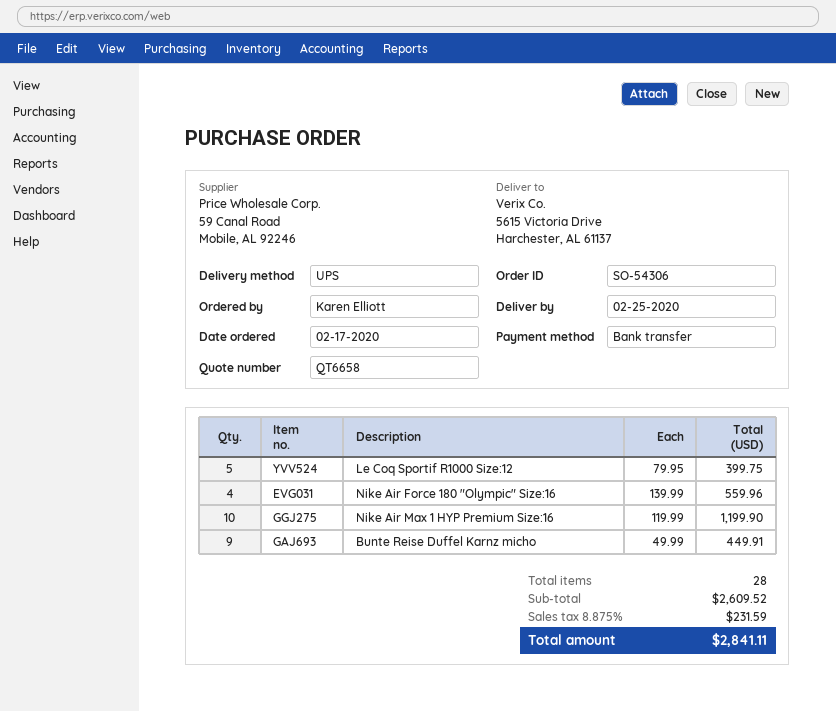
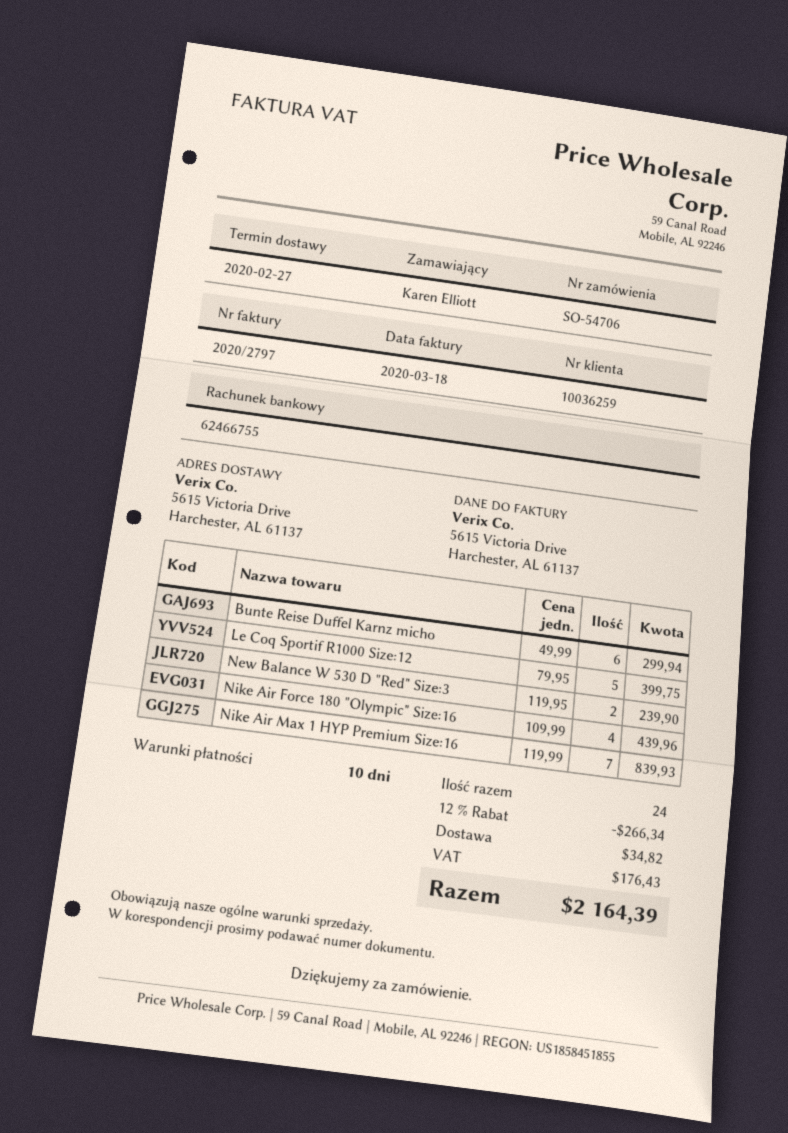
order number: SO-54306 -> SO-54706
delivery date: 2020-02-25 -> 2020-02-27
Nike Air Force 180 "Olympic" Size:16: 4 x 139.99 = 559.96 -> 4 x 109.99 = 439.96
Nike Air Max 1 HYP Premium Size:16: 10 x 119.99 = 1199.90 -> 7 x 119.99 = 839.93
Bunte Reise Duffel Karnz micho: 9 x 49.99 = 449.91 -> 6 x 49.99 = 299.94
New Balance W 530 D "Red" Size:3: none -> 2 x 119.95 = 239.90
total quantity: 28 -> 24
discount: none -> 12% = 266.34
shipping: none -> 34.82
tax: 231.59 -> 176.43
total: 2841.11 -> 2164.39

